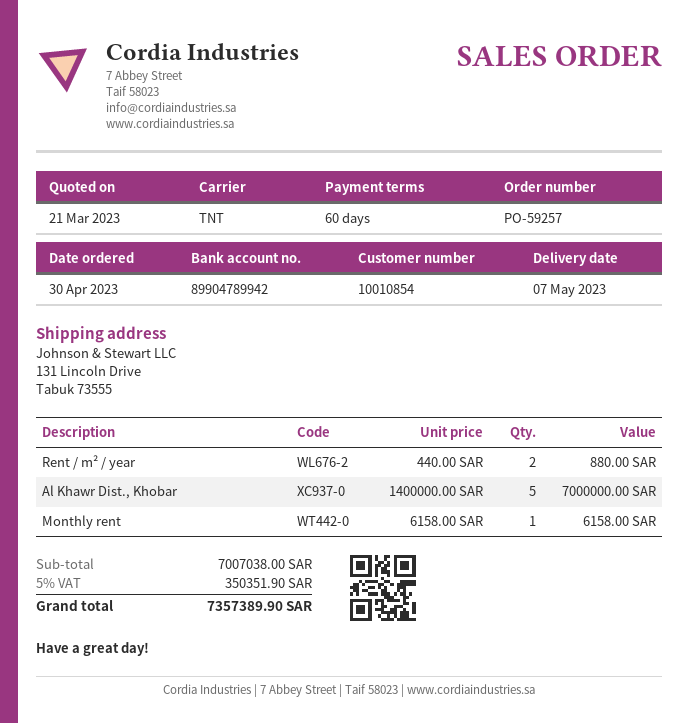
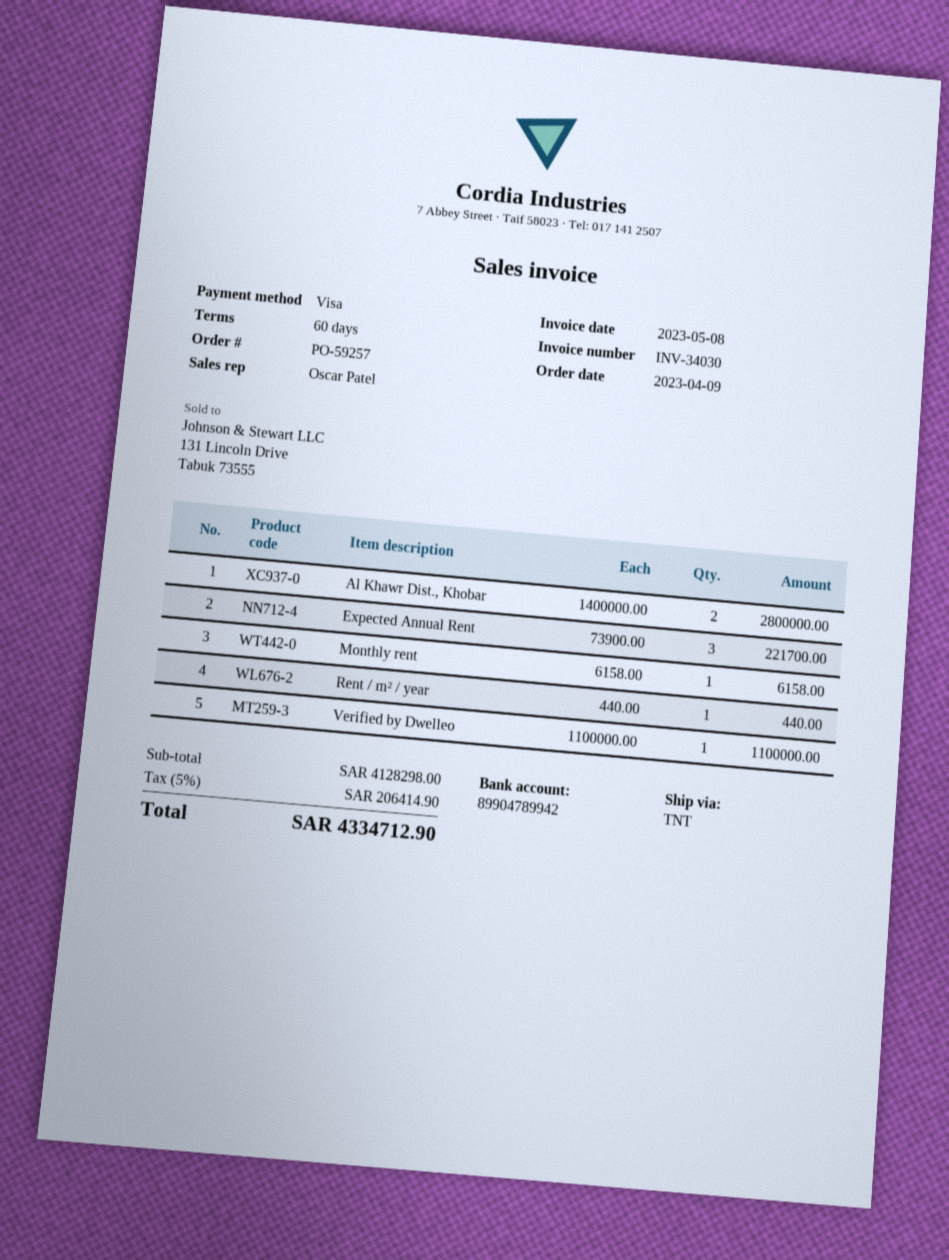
order date: 2023-04-30 -> 2023-04-09
Rent / m² / year: 2 x 440.00 = 880.00 -> 1 x 440.00 = 440.00
Al Khawr Dist., Khobar: 5 x 1400000.00 = 7000000.00 -> 2 x 1400000.00 = 2800000.00
Expected Annual Rent: none -> 3 x 73900.00 = 221700.00
Verified by Dwelleo: none -> 1 x 1100000.00 = 1100000.00
subtotal: 7007038.00 -> 4128298.00
tax: 5% = 350351.90 -> 5% = 206414.90
total: 7357389.90 -> 4334712.90

